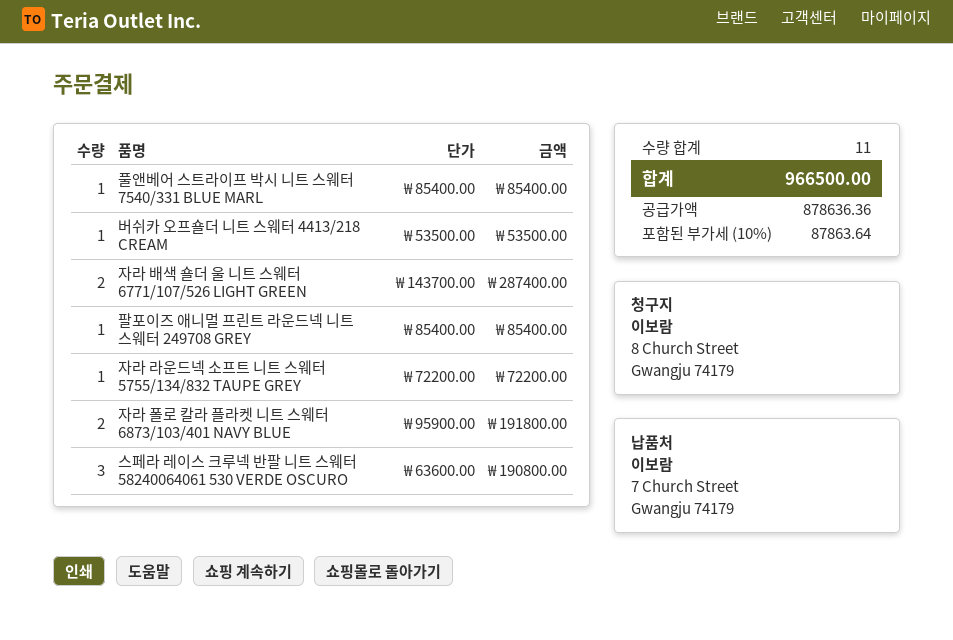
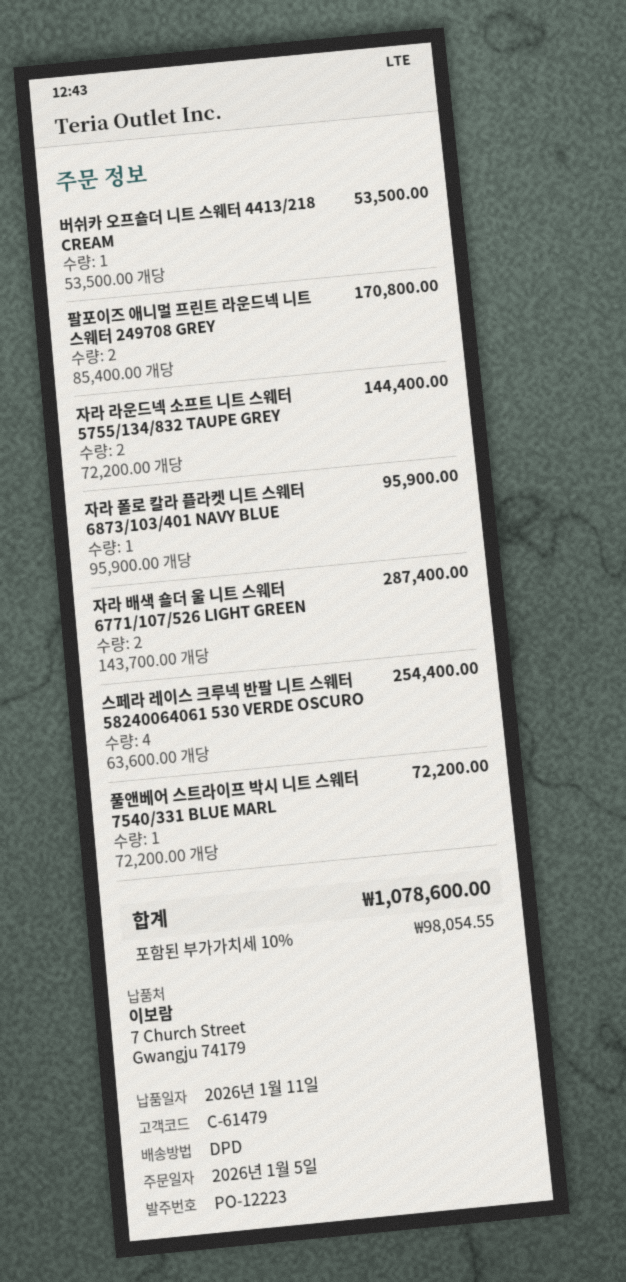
풀앤베어 스트라이프 박시 니트 스웨터 7540/331 BLUE MARL: 1 x 85400.00 = 85400.00 -> 1 x 72200.00 = 72200.00
팔포이즈 애니멀 프린트 라운드넥 니트 스웨터 249708 GREY: 1 x 85400.00 = 85400.00 -> 2 x 85400.00 = 170800.00
자라 라운드넥 소프트 니트 스웨터 5755/134/832 TAUPE GREY: 1 x 72200.00 = 72200.00 -> 2 x 72200.00 = 144400.00
자라 폴로 칼라 플라켓 니트 스웨터 6873/103/401 NAVY BLUE: 2 x 95900.00 = 191800.00 -> 1 x 95900.00 = 95900.00
스페라 레이스 크루넥 반팔 니트 스웨터 58240064061 530 VERDE OSCURO: 3 x 63600.00 = 190800.00 -> 4 x 63600.00 = 254400.00
tax: 10% = 87863.64 -> 10% = 98054.55
total: 966500.00 -> 1078600.00

